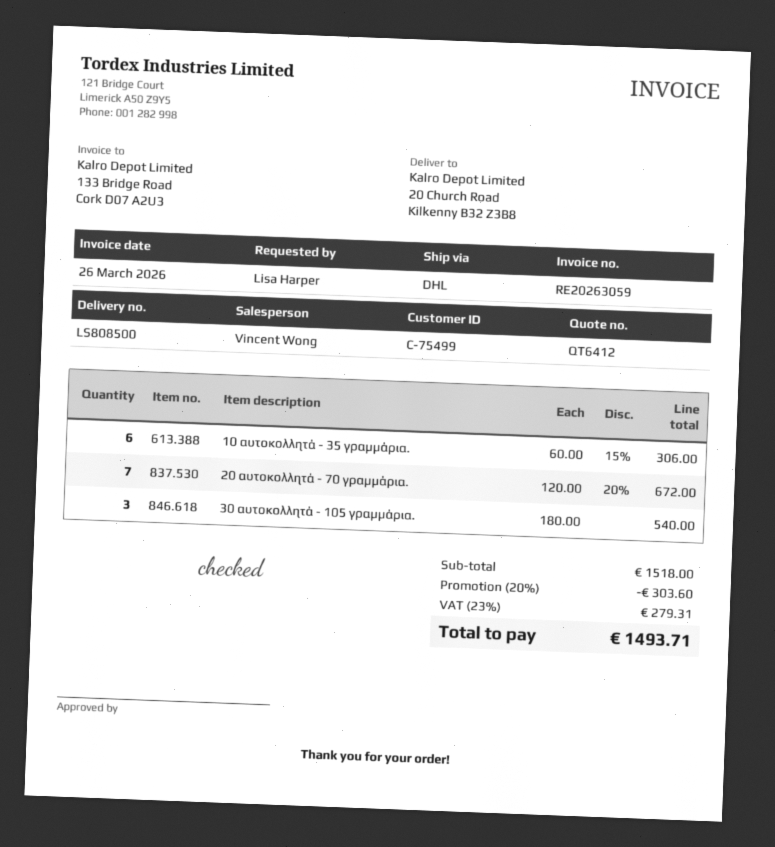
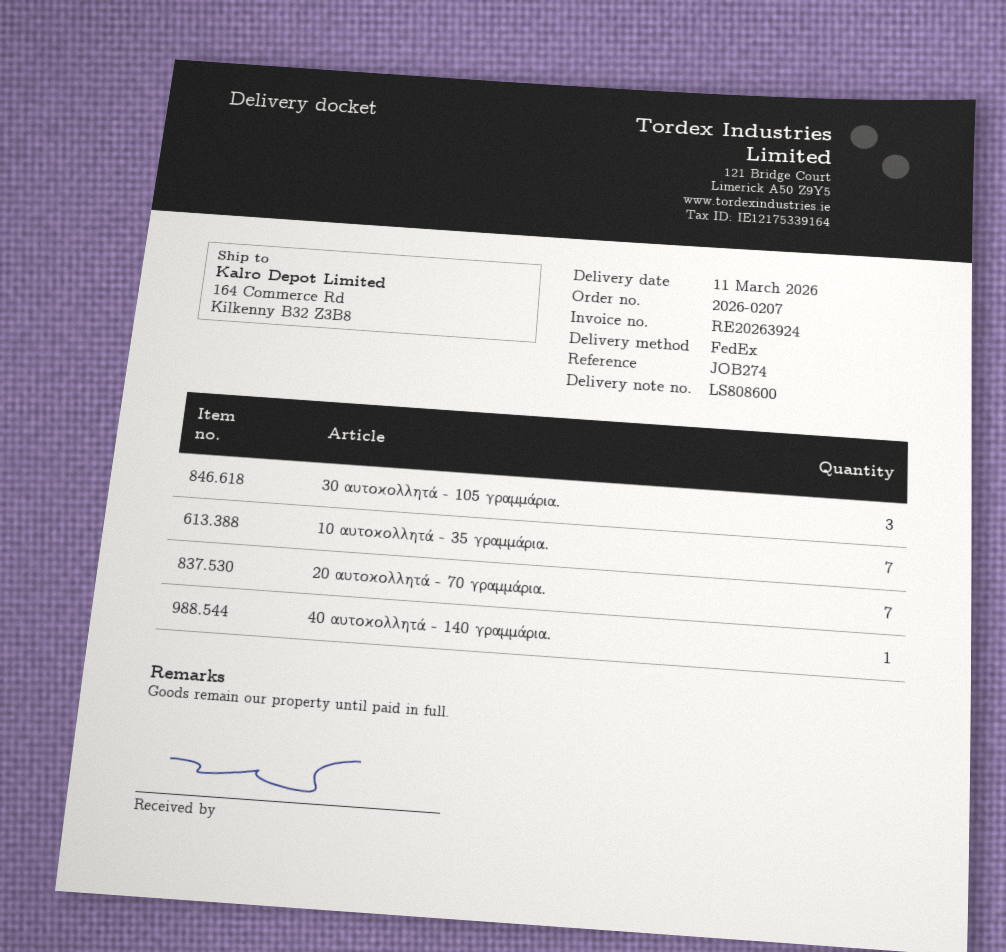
delivery note number: LS808500 -> LS808600
invoice number: RE20263059 -> RE20263924
shipping method: DHL -> FedEx
ship to: 20 Church Road, Kilkenny B32 Z3B8 -> 164 Commerce Rd, Kilkenny B32 Z3B8
10 αυτοκολλητά - 35 γραμμάρια.: 6 -> 7
40 αυτοκολλητά - 140 γραμμάρια.: none -> 1

